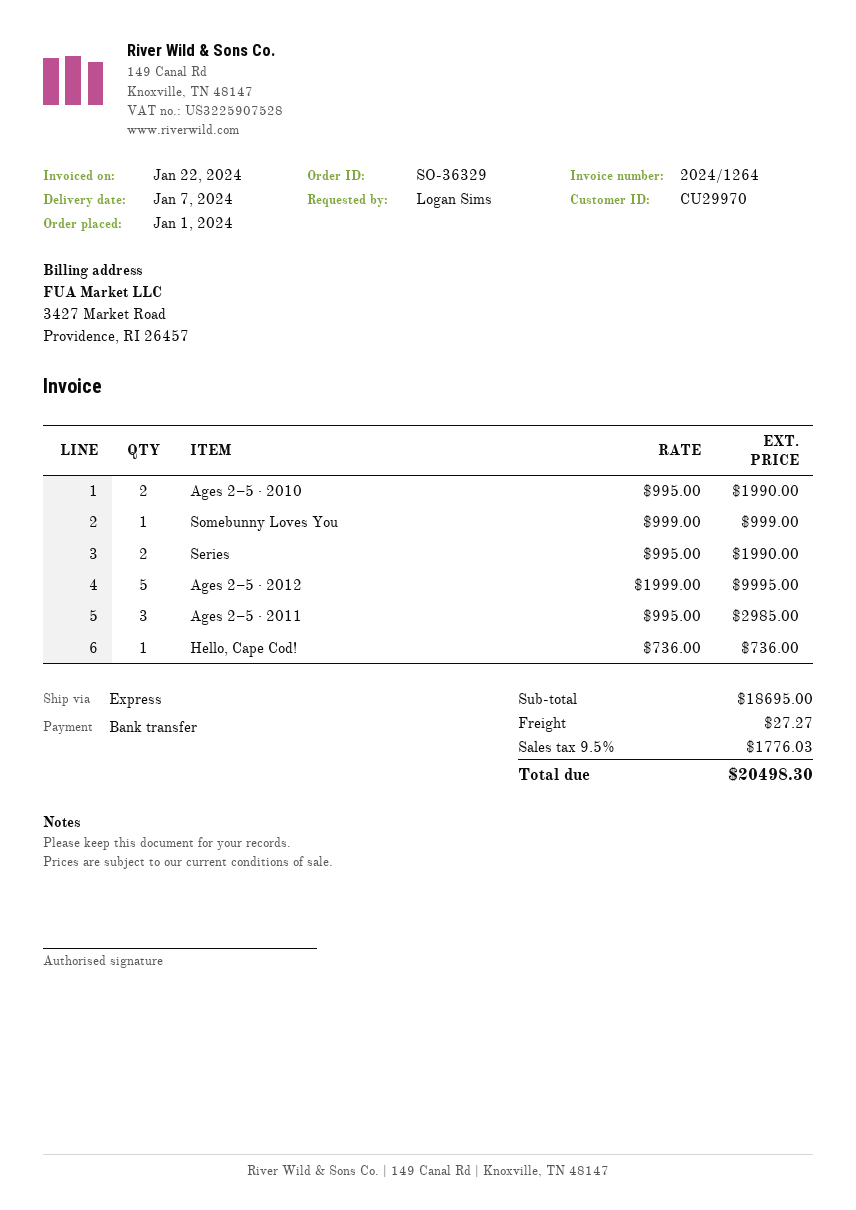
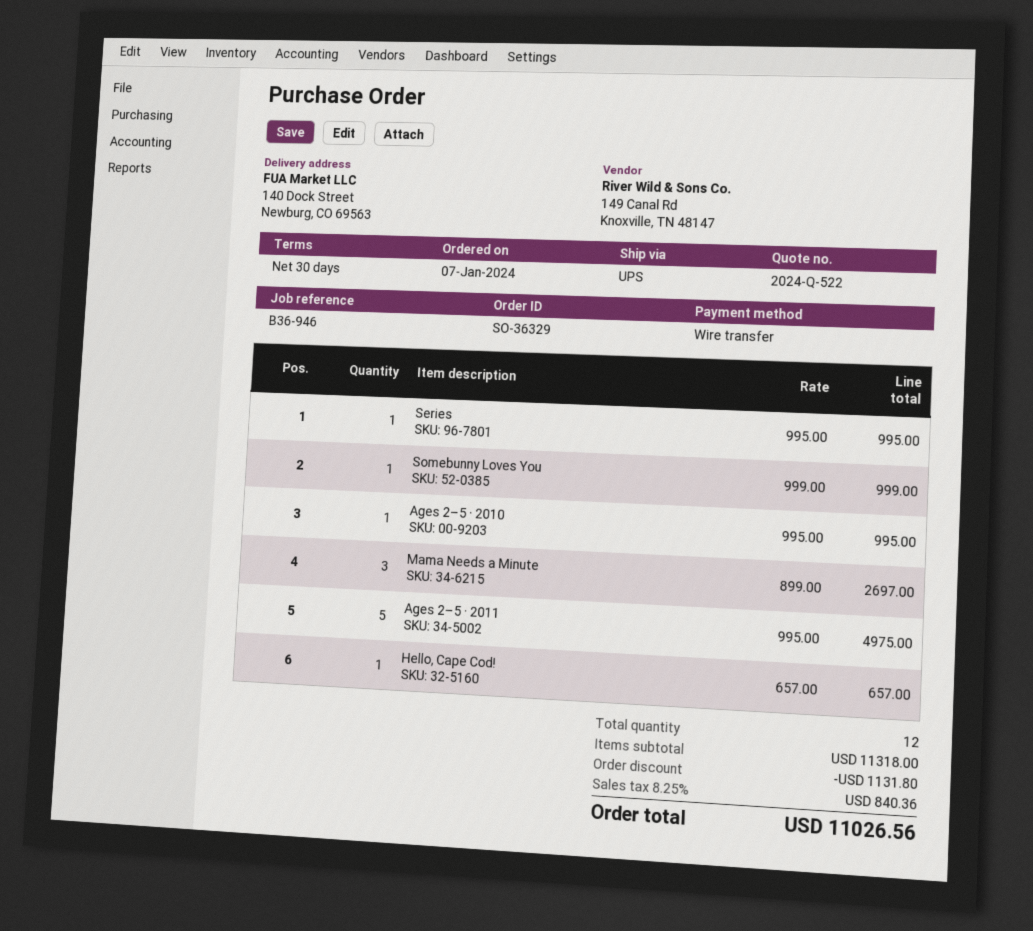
order date: 2024-01-01 -> 2024-01-07
shipping method: express -> UPS
Ages 2–5 · 2010: 2 x 995.00 = 1990.00 -> 1 x 995.00 = 995.00
Series: 2 x 995.00 = 1990.00 -> 1 x 995.00 = 995.00
Ages 2–5 · 2012: 5 x 1999.00 = 9995.00 -> none
Ages 2–5 · 2011: 3 x 995.00 = 2985.00 -> 5 x 995.00 = 4975.00
Hello, Cape Cod!: 1 x 736.00 = 736.00 -> 1 x 657.00 = 657.00
Mama Needs a Minute: none -> 3 x 899.00 = 2697.00
subtotal: 18695.00 -> 11318.00
discount: none -> 1131.80
shipping: 27.27 -> none
tax: 9.5% = 1776.03 -> 8.25% = 840.36
total: 20498.30 -> 11026.56

